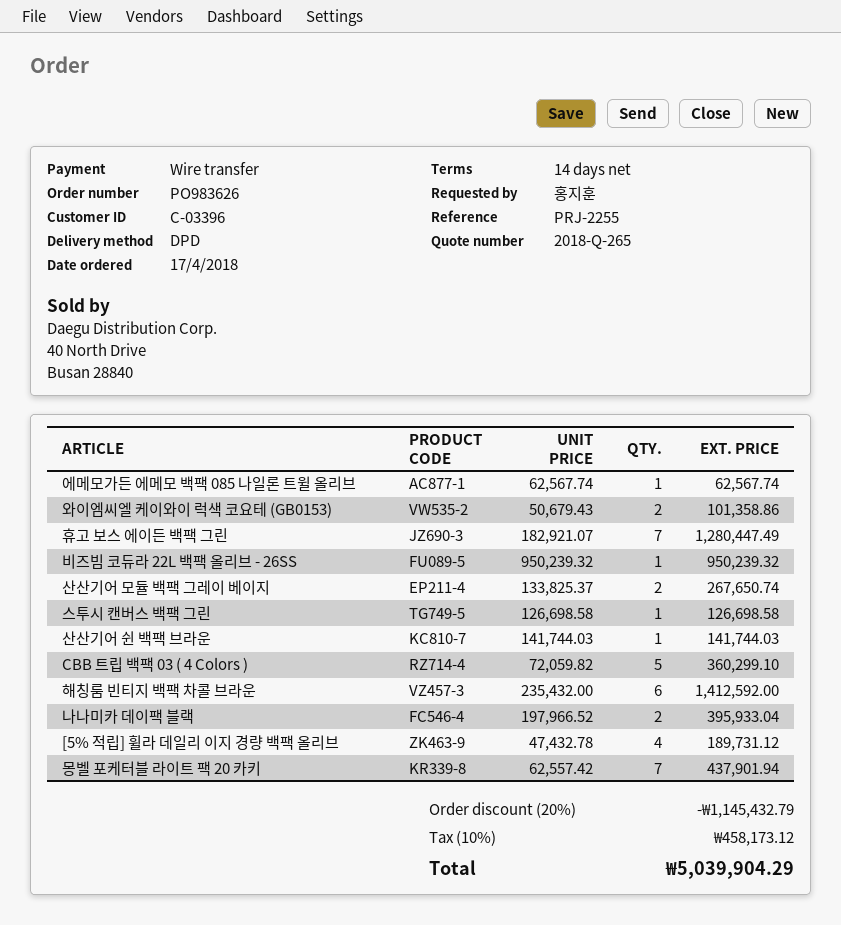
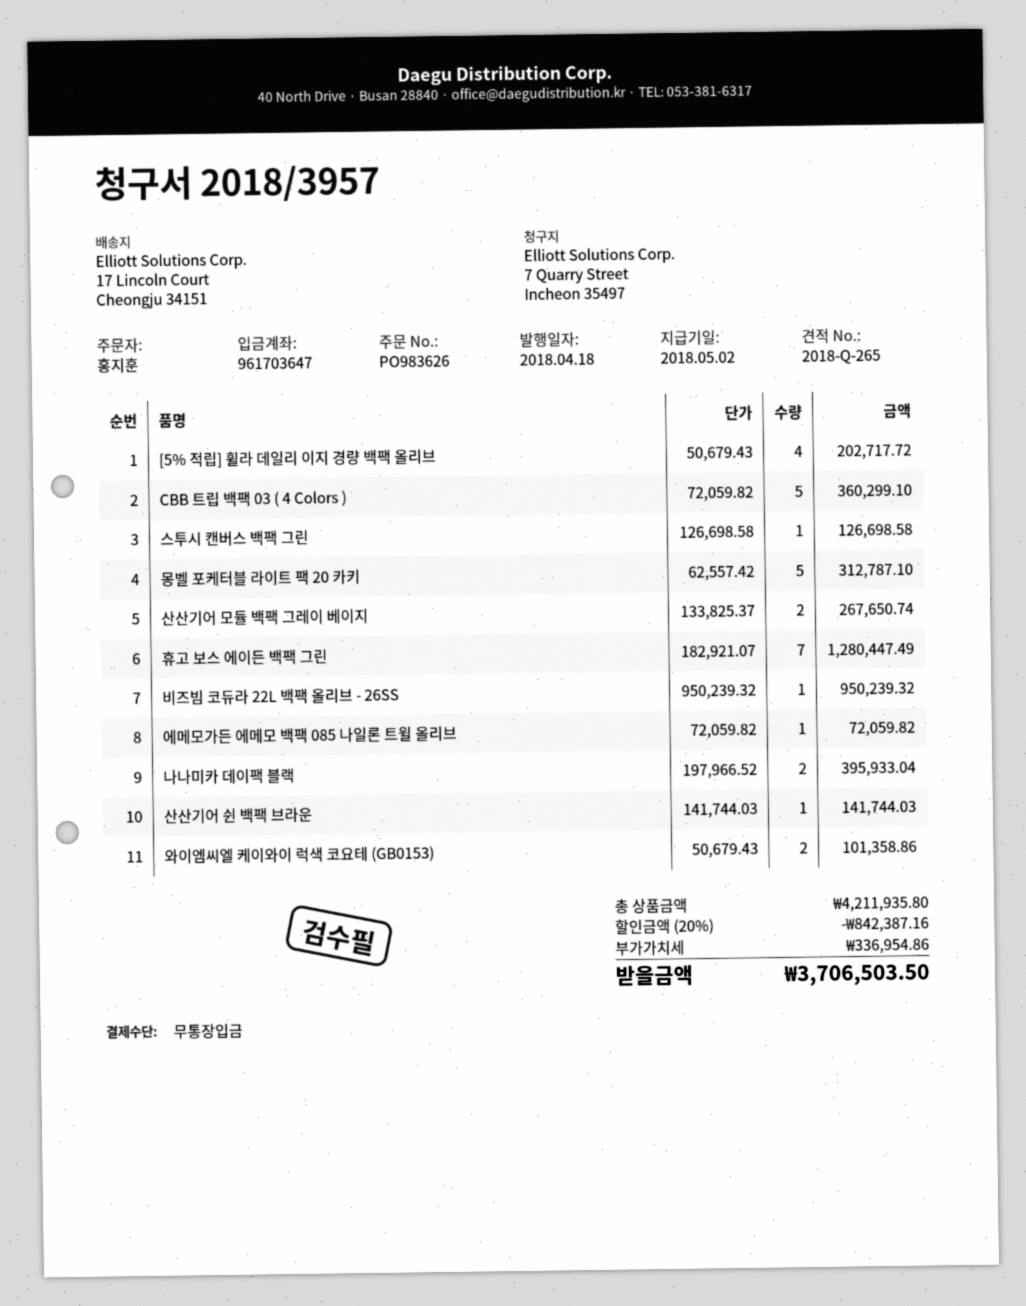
에메모가든 에메모 백팩 085 나일론 트윌 올리브: 1 x 62567.74 = 62567.74 -> 1 x 72059.82 = 72059.82
해칭룸 빈티지 백팩 차콜 브라운: 6 x 235432.00 = 1412592.00 -> none
[5% 적립] 휠라 데일리 이지 경량 백팩 올리브: 4 x 47432.78 = 189731.12 -> 4 x 50679.43 = 202717.72
몽벨 포케터블 라이트 팩 20 카키: 7 x 62557.42 = 437901.94 -> 5 x 62557.42 = 312787.10
discount: 20% = 1145432.79 -> 20% = 842387.16
tax: 458173.12 -> 336954.86
total: 5039904.29 -> 3706503.50

